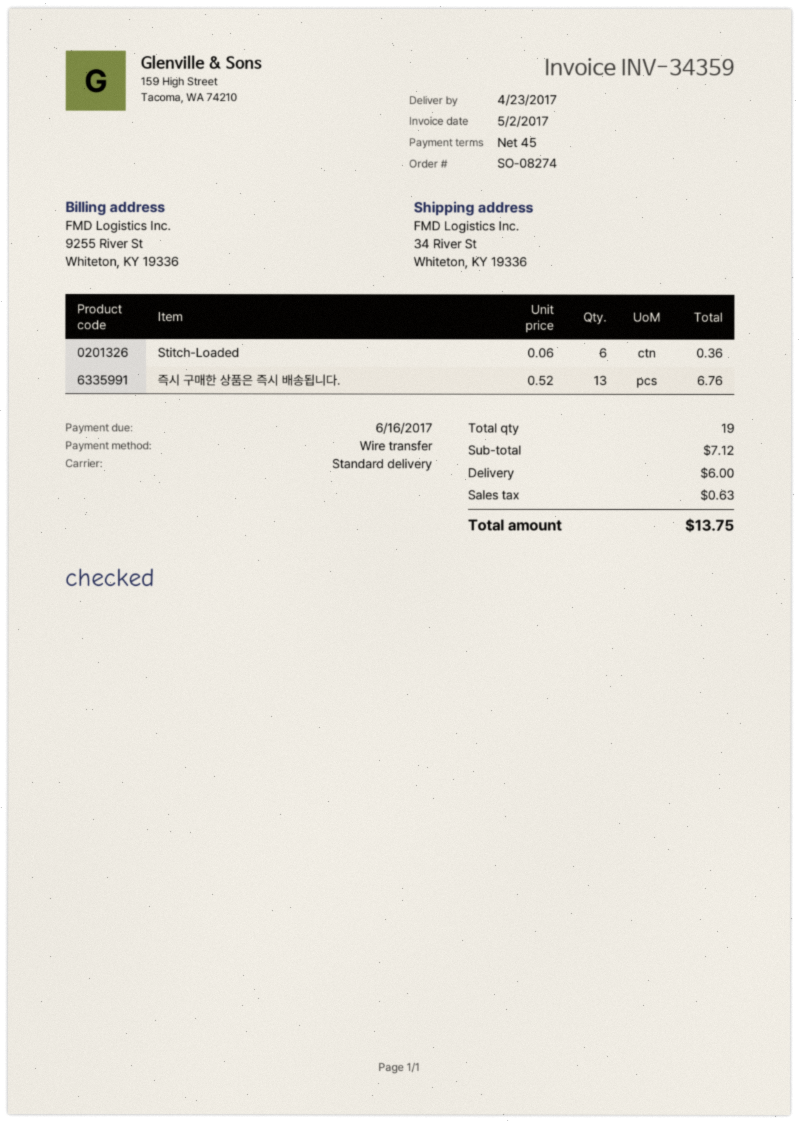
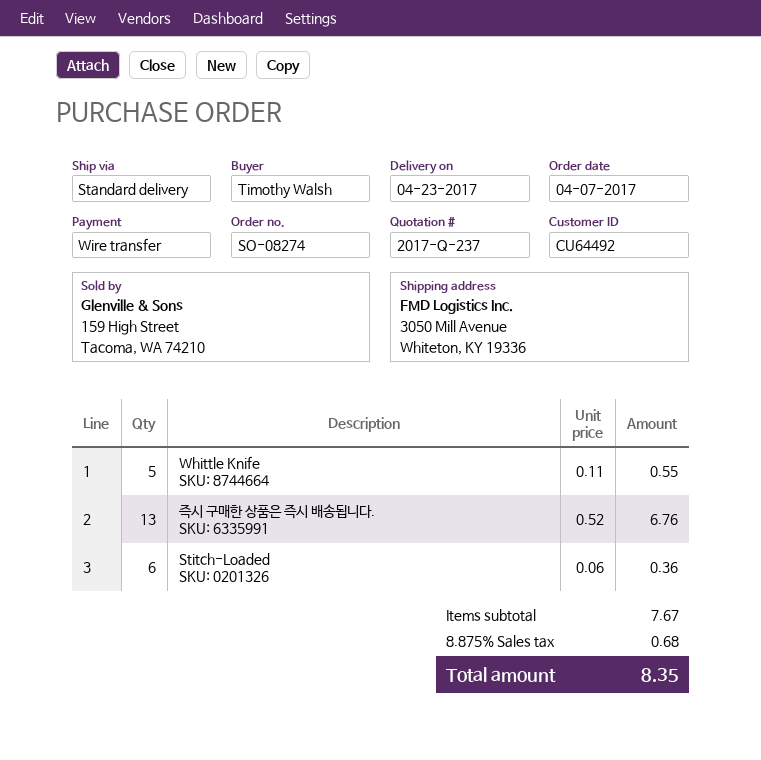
ship to: 34 River St, Whiteton, KY 19336 -> 3050 Mill Avenue, Whiteton, KY 19336
Whittle Knife: none -> 5 x 0.11 = 0.55
subtotal: 7.12 -> 7.67
shipping: 6.00 -> none
tax: 0.63 -> 0.68
total: 13.75 -> 8.35

